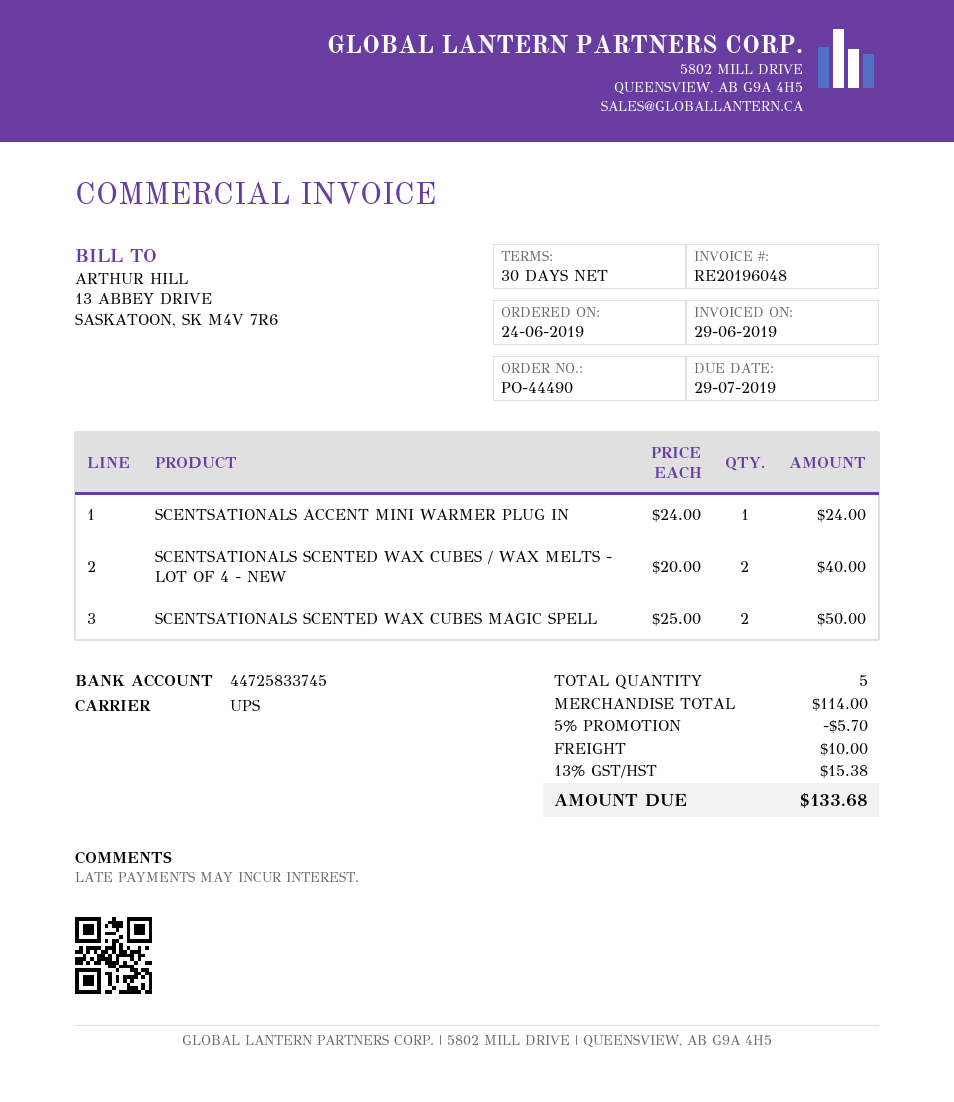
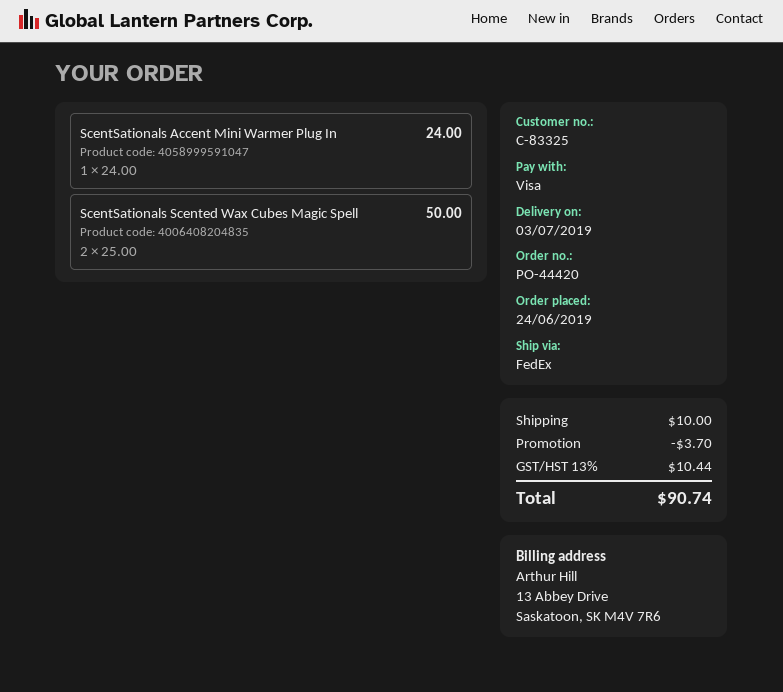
order number: PO-44490 -> PO-44420
shipping method: UPS -> FedEx
SCENTSATIONALS SCENTED WAX CUBES / WAX MELTS - LOT OF 4 - NEW: 2 x 20.00 = 40.00 -> none
discount: 5.70 -> 3.70
tax: 13% = 15.38 -> 13% = 10.44
total: 133.68 -> 90.74

